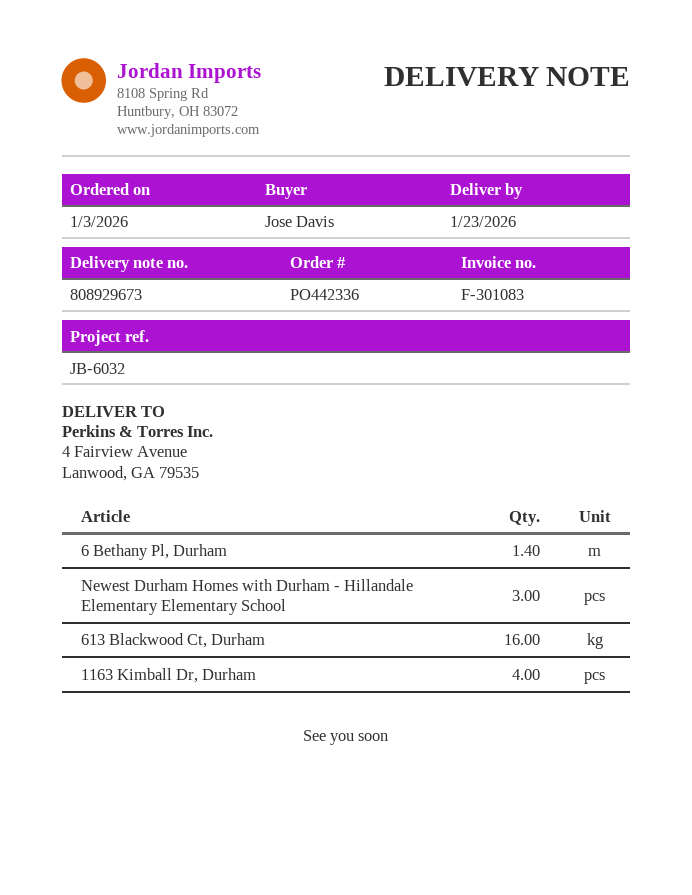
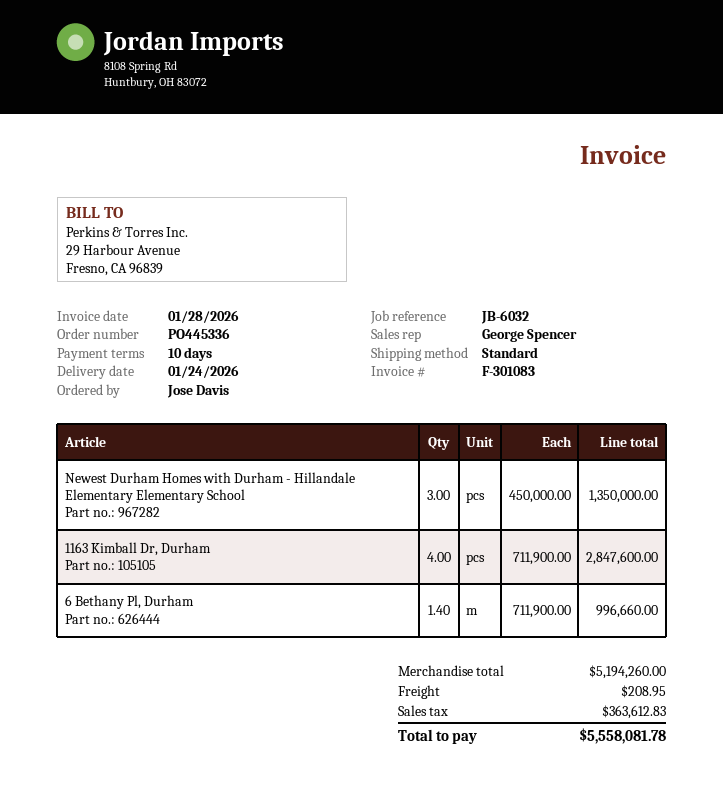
order number: PO442336 -> PO445336
delivery date: 2026-01-23 -> 2026-01-24
613 Blackwood Ct, Durham: 16 -> none

